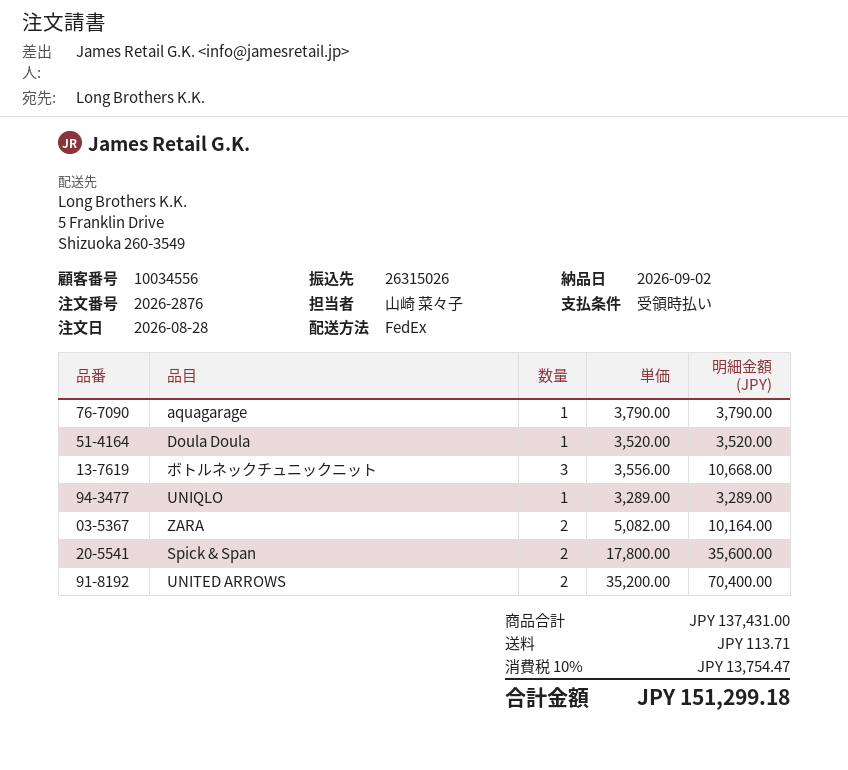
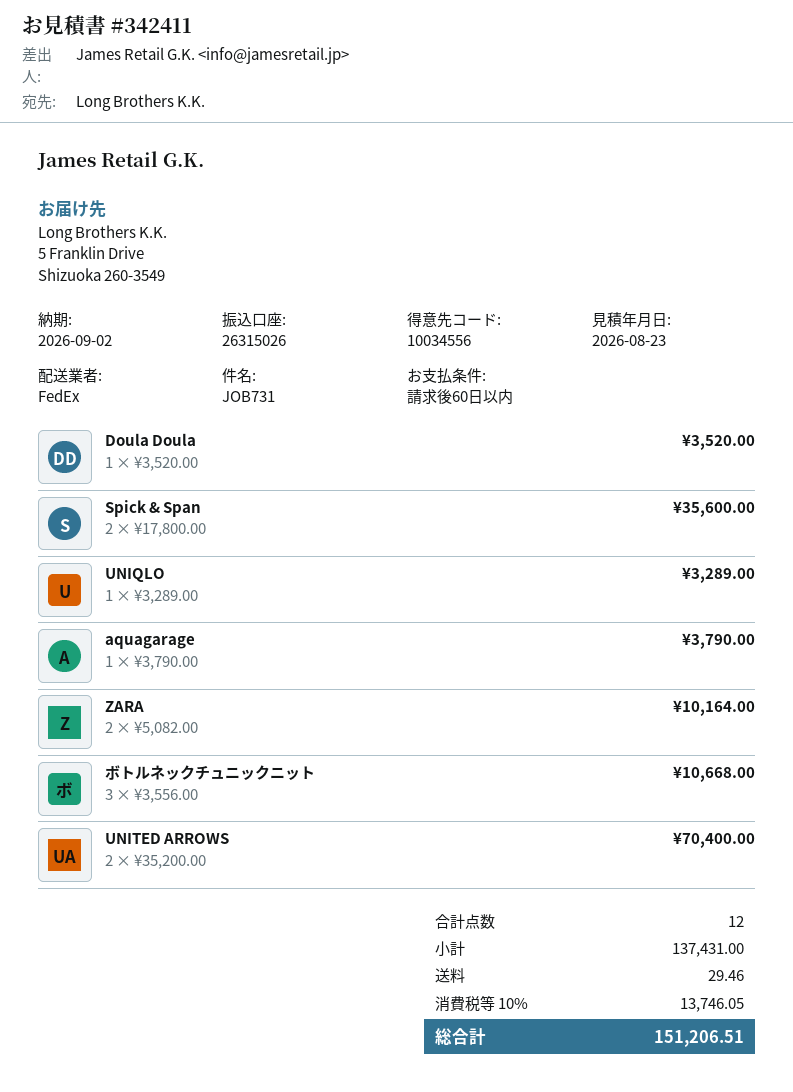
payment terms: on receipt -> 60 days
shipping: 113.71 -> 29.46
tax: 10% = 13754.47 -> 10% = 13746.05
total: 151299.18 -> 151206.51

